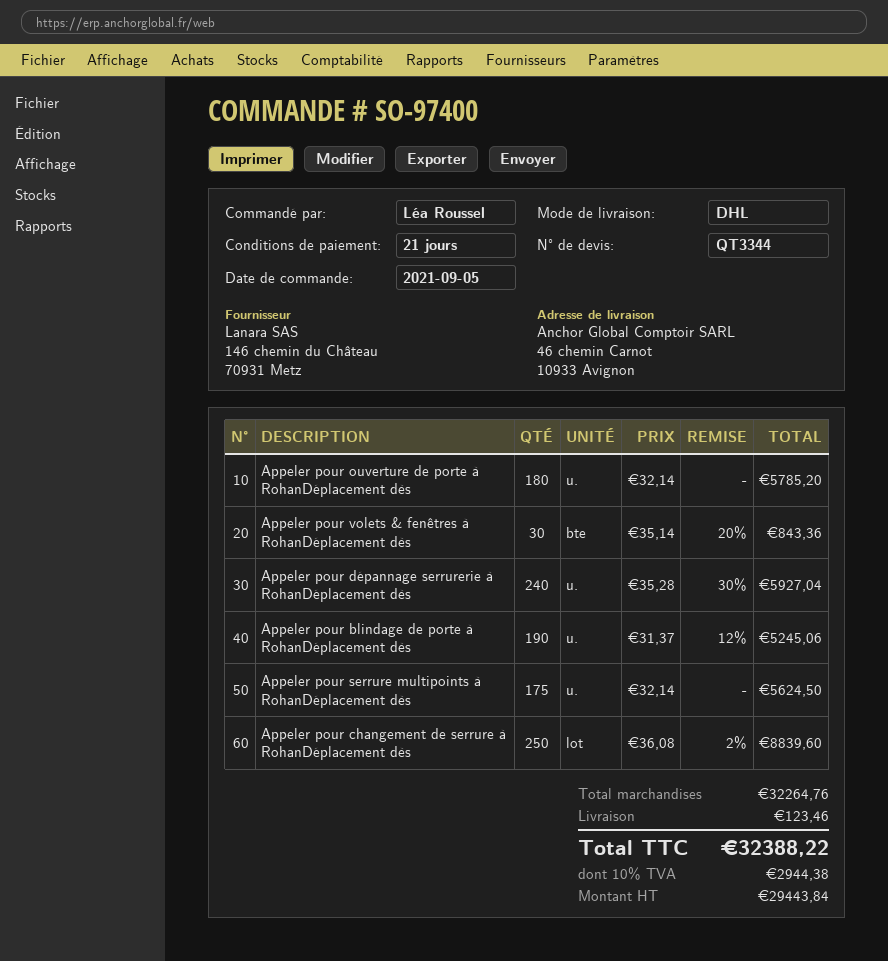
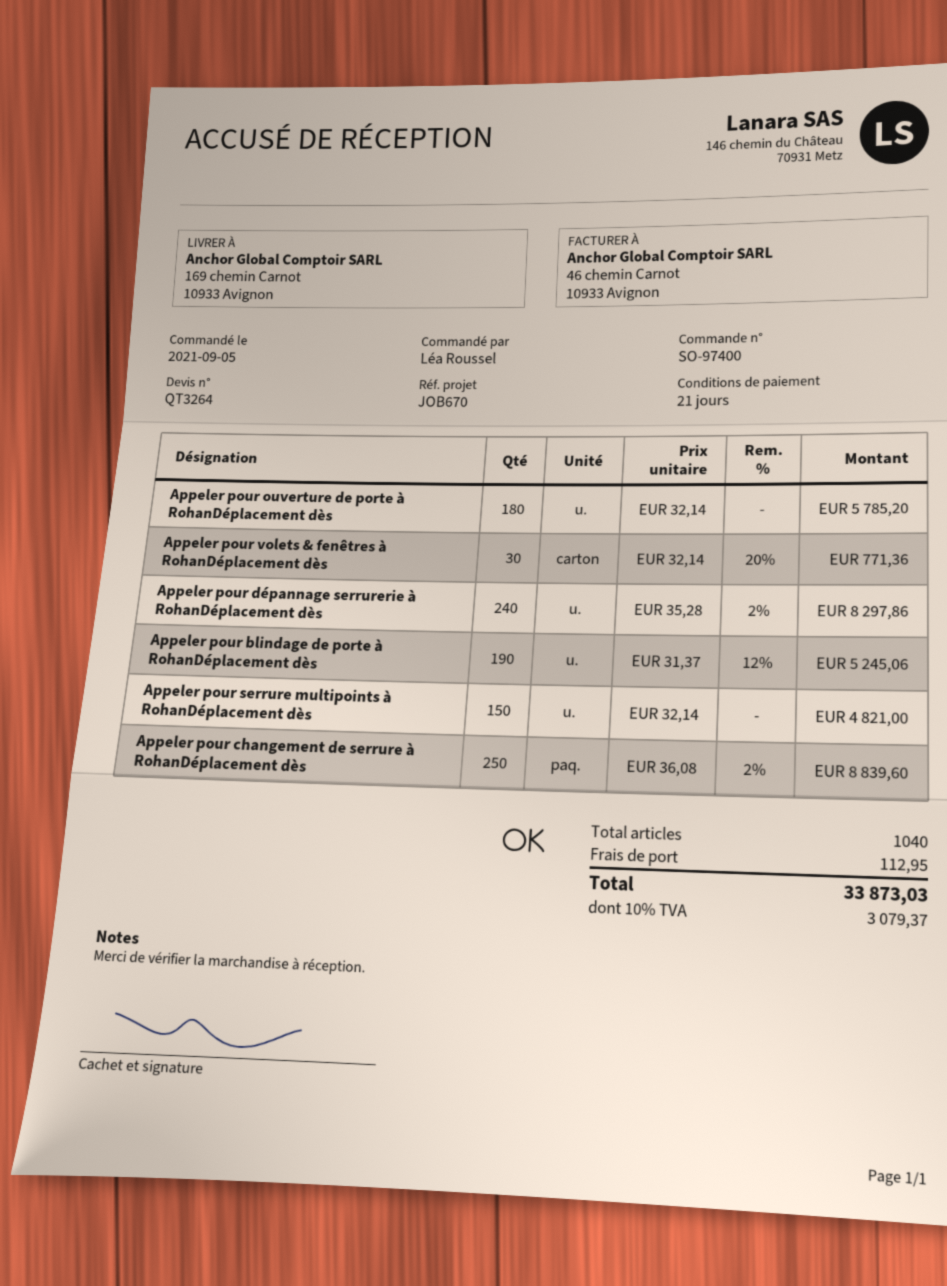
quote number: QT3344 -> QT3264
ship to: 46 chemin Carnot, 10933 Avignon -> 169 chemin Carnot, 10933 Avignon
Appeler pour volets & fenêtres à RohanDéplacement dès: 30 x 35.14 - 20% = 843.36 -> 30 x 32.14 - 20% = 771.36
Appeler pour dépannage serrurerie à RohanDéplacement dès: 240 x 35.28 - 30% = 5927.04 -> 240 x 35.28 - 2% = 8297.86
Appeler pour serrure multipoints à RohanDéplacement dès: 175 x 32.14 = 5624.50 -> 150 x 32.14 = 4821.00
shipping: 123.46 -> 112.95
tax: 10% = 2944.38 -> 10% = 3079.37
total: 32388.22 -> 33873.03

